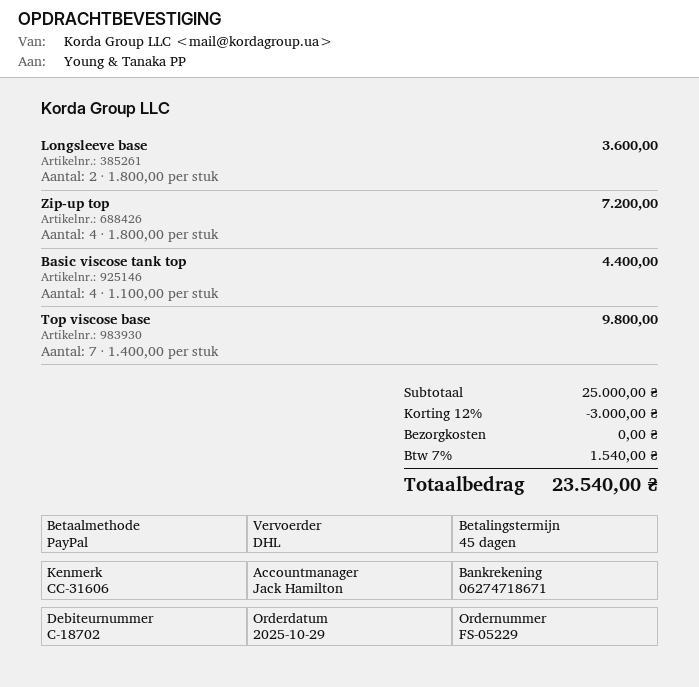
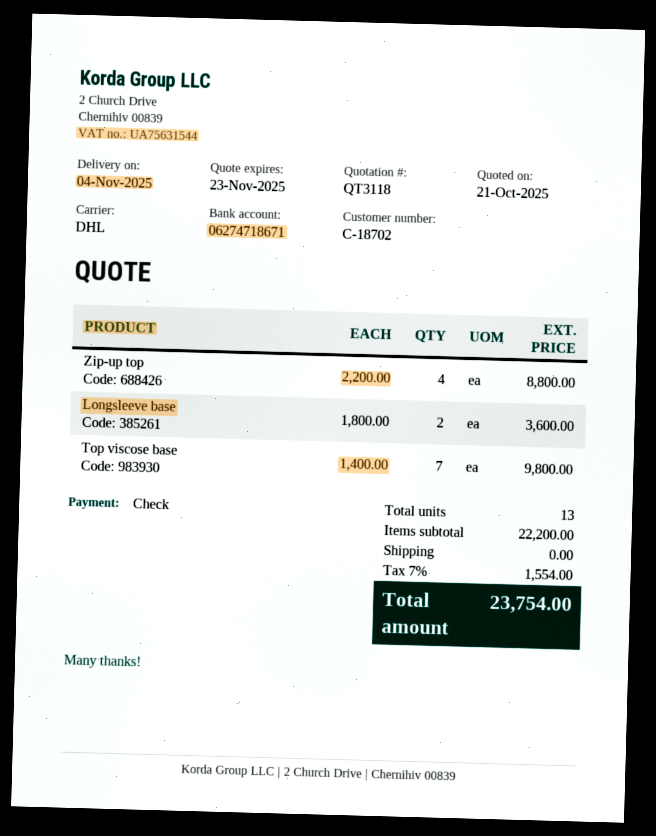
payment method: PayPal -> cheque
Zip-up top: 4 x 1800.00 = 7200.00 -> 4 x 2200.00 = 8800.00
Basic viscose tank top: 4 x 1100.00 = 4400.00 -> none
subtotal: 25000.00 -> 22200.00
discount: 12% = 3000.00 -> none
tax: 7% = 1540.00 -> 7% = 1554.00
total: 23540.00 -> 23754.00

